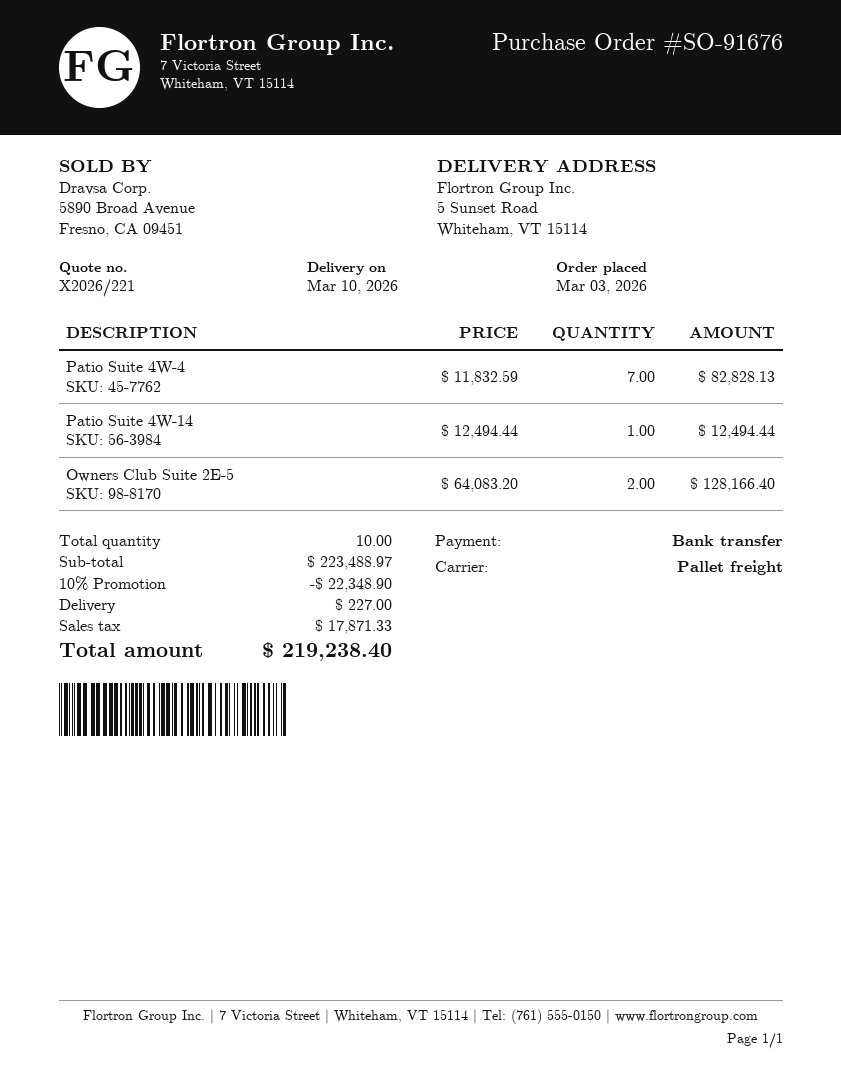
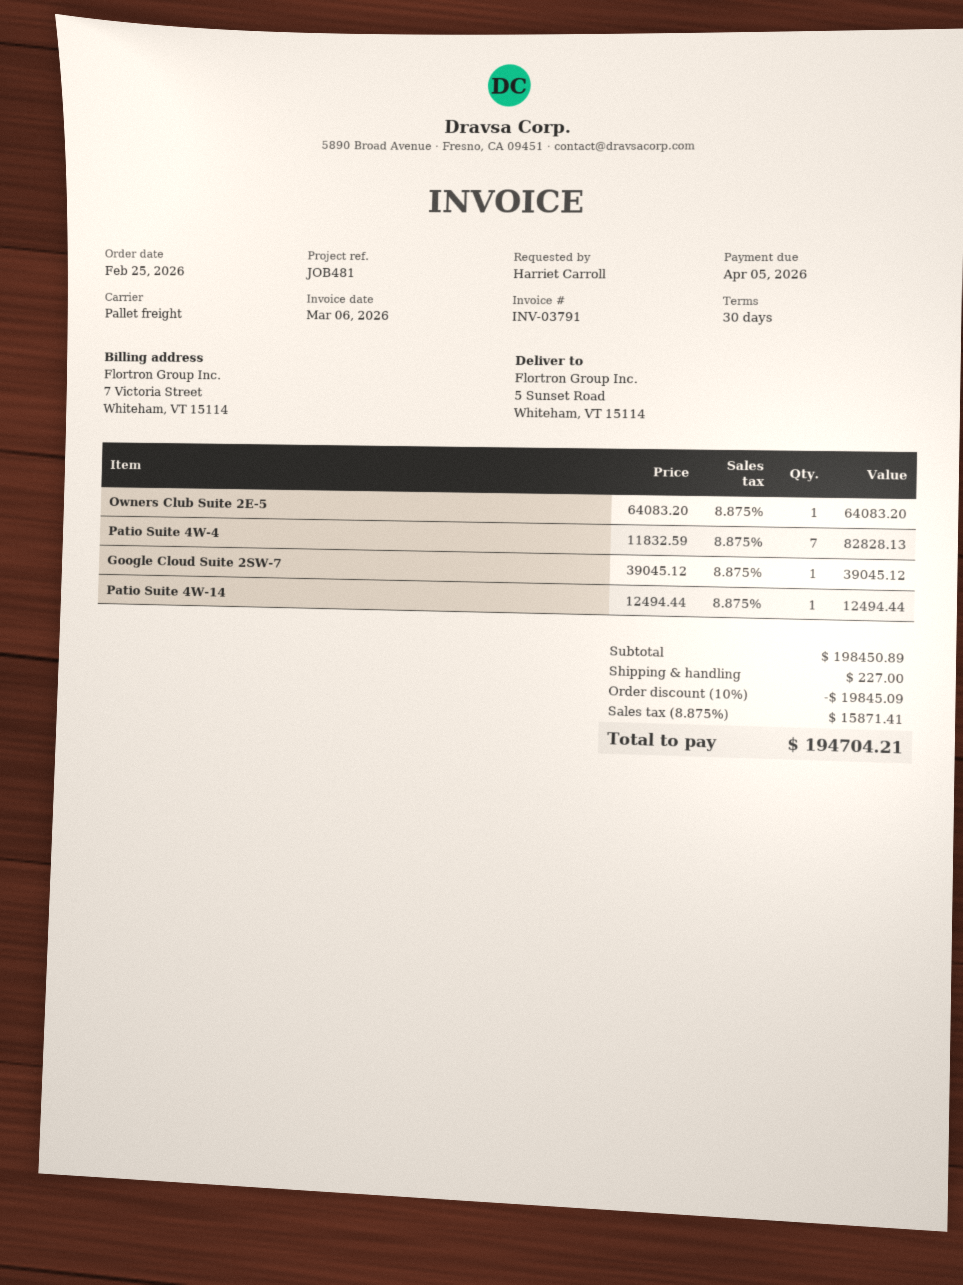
order date: 2026-03-03 -> 2026-02-25
Owners Club Suite 2E-5: 2 x 64083.20 = 128166.40 -> 1 x 64083.20 = 64083.20
Google Cloud Suite 2SW-7: none -> 1 x 39045.12 = 39045.12
subtotal: 223488.97 -> 198450.89
discount: 10% = 22348.90 -> 10% = 19845.09
tax: 17871.33 -> 15871.41
total: 219238.40 -> 194704.21

